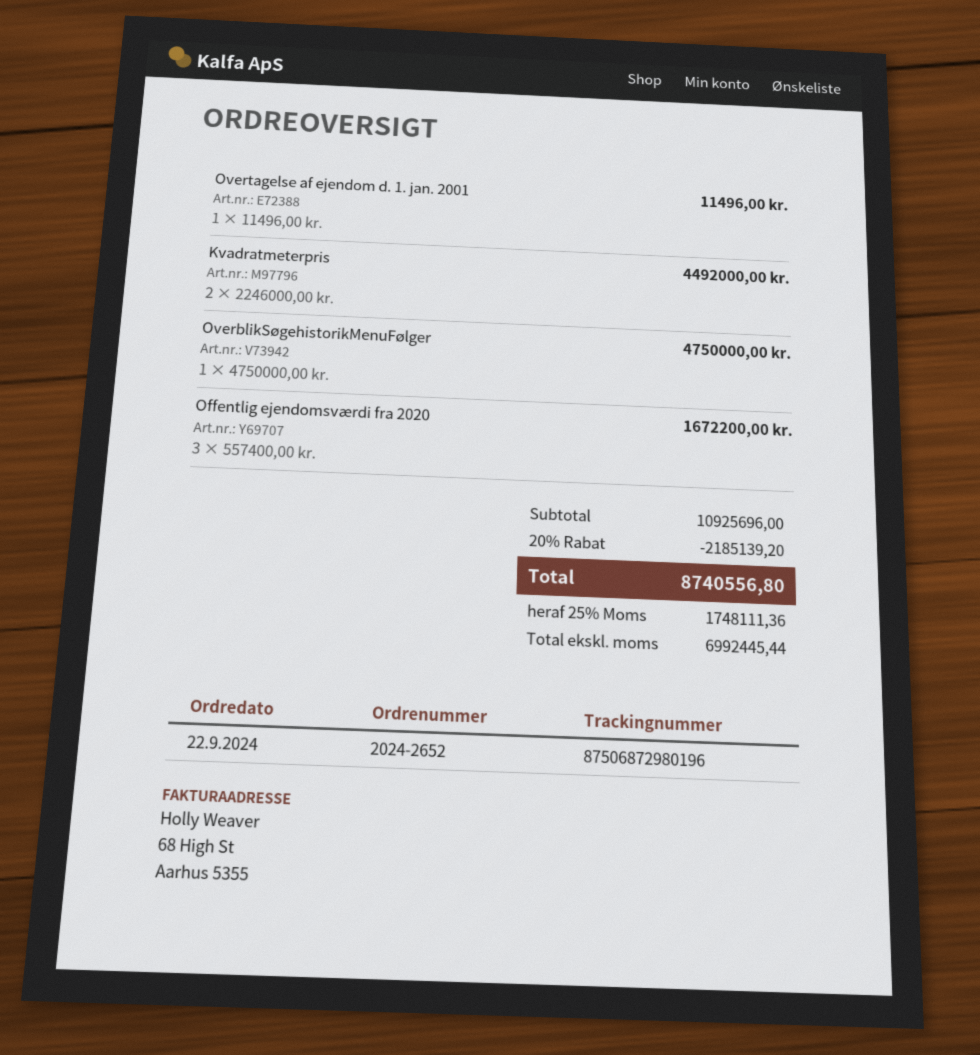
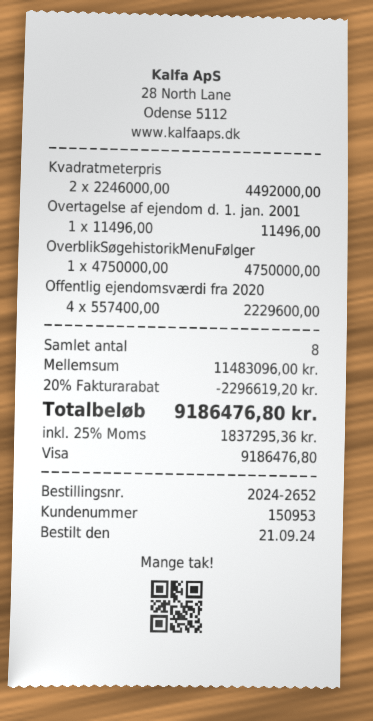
order date: 2024-09-22 -> 2024-09-21
Offentlig ejendomsværdi fra 2020: 3 x 557400.00 = 1672200.00 -> 4 x 557400.00 = 2229600.00
subtotal: 10925696.00 -> 11483096.00
discount: 20% = 2185139.20 -> 20% = 2296619.20
tax: 25% = 1748111.36 -> 25% = 1837295.36
total: 8740556.80 -> 9186476.80

